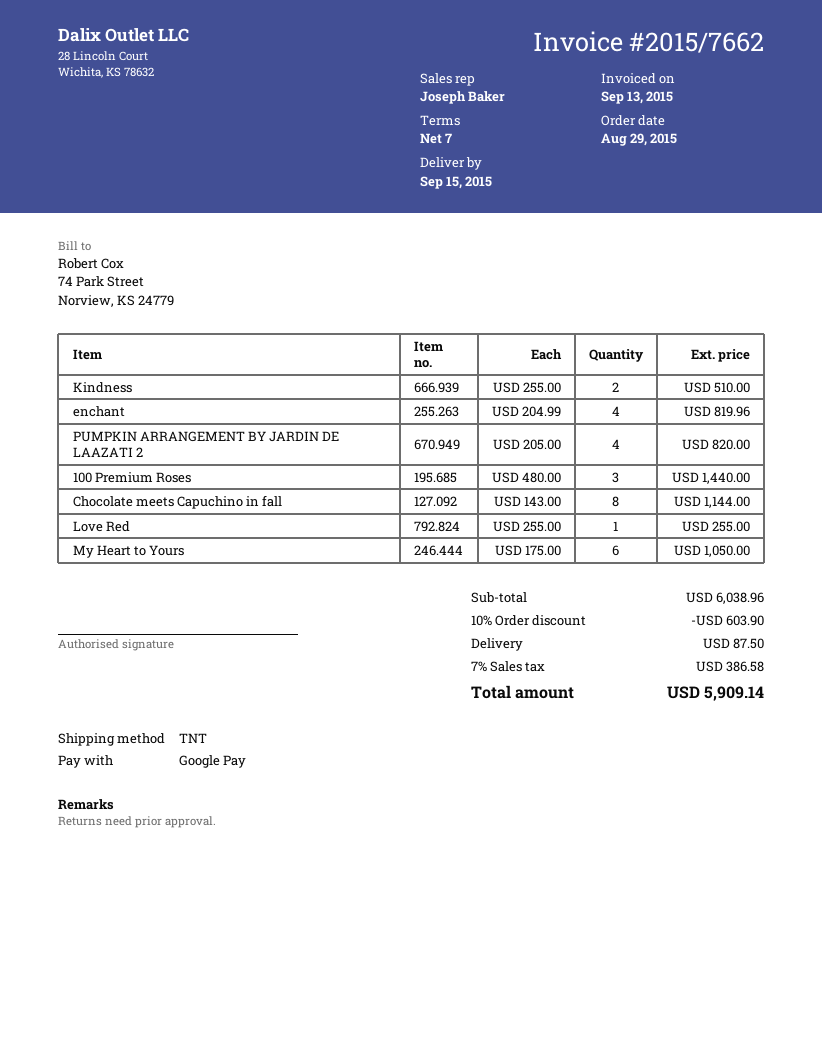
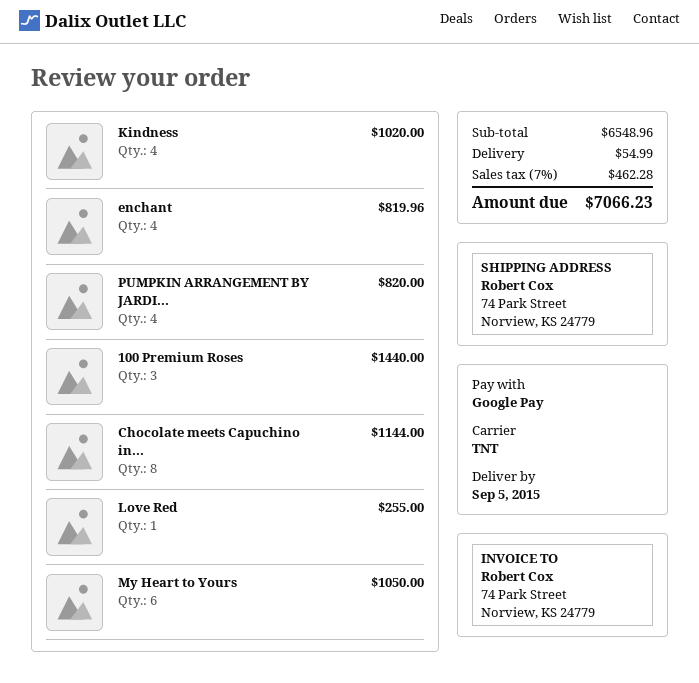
delivery date: 2015-09-15 -> 2015-09-05
Kindness: 2 for 510.00 -> 4 for 1020.00
subtotal: 6038.96 -> 6548.96
discount: 10% = 603.90 -> none
shipping: 87.50 -> 54.99
tax: 7% = 386.58 -> 7% = 462.28
total: 5909.14 -> 7066.23

